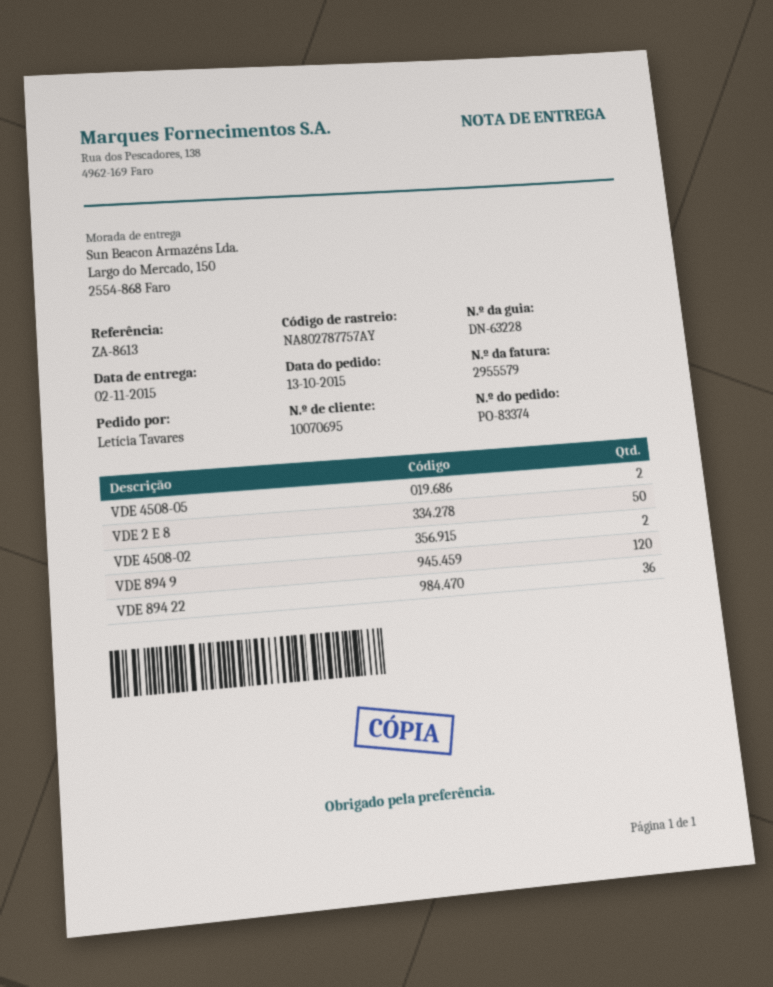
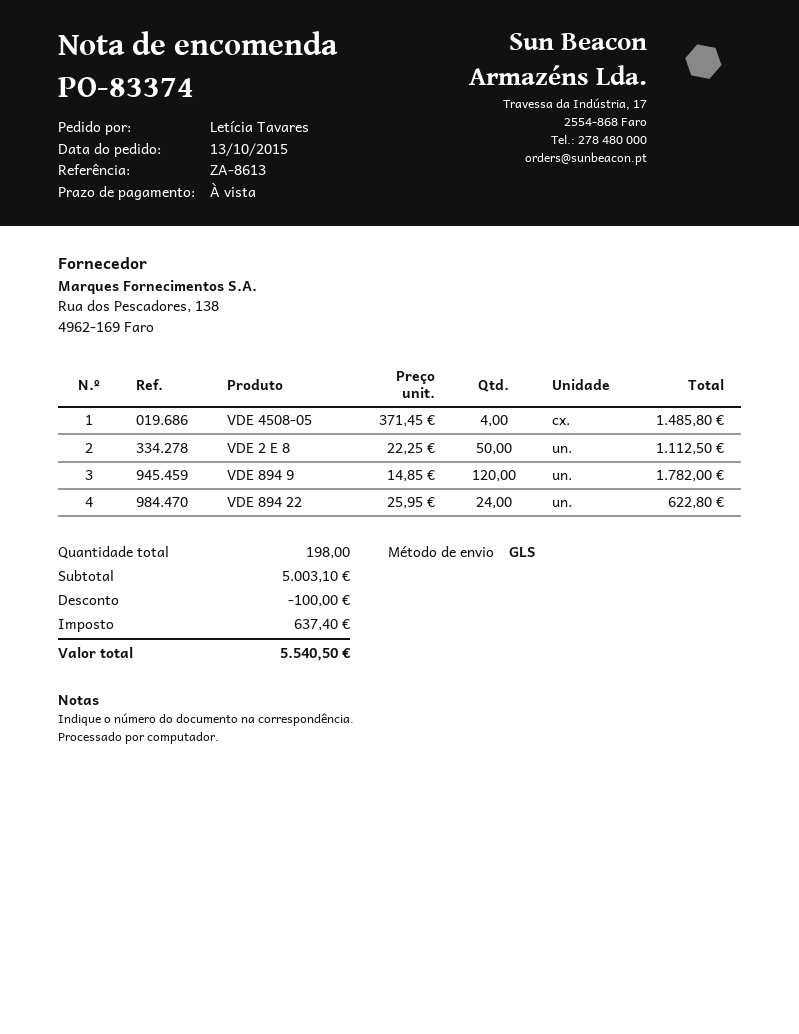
VDE 4508-05: 2 -> 4
VDE 4508-02: 2 -> none
VDE 894 22: 36 -> 24

